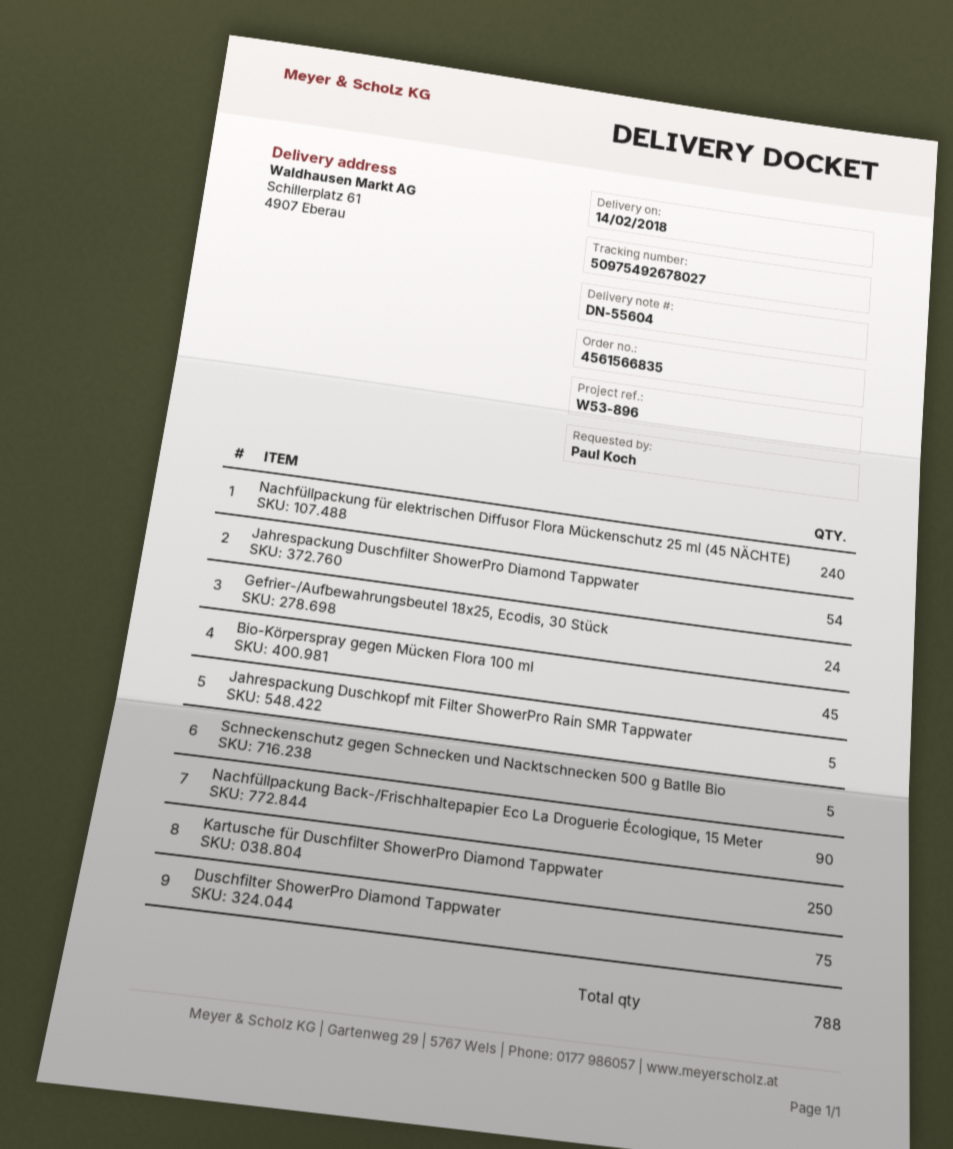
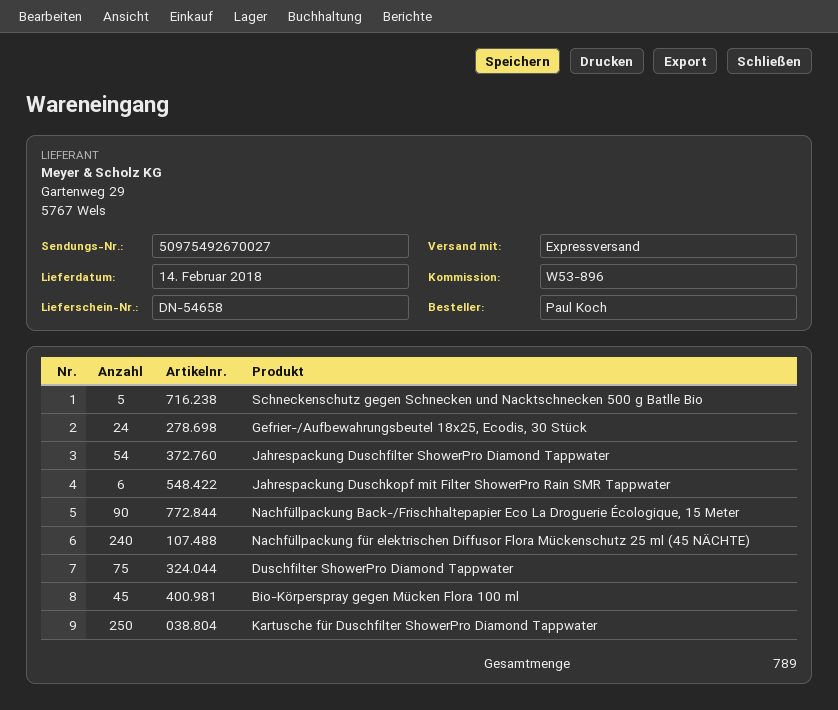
delivery note number: DN-55604 -> DN-54658
tracking number: 50975492678027 -> 50975492670027
Jahrespackung Duschkopf mit Filter ShowerPro Rain SMR Tappwater: 5 -> 6
total quantity: 788 -> 789

